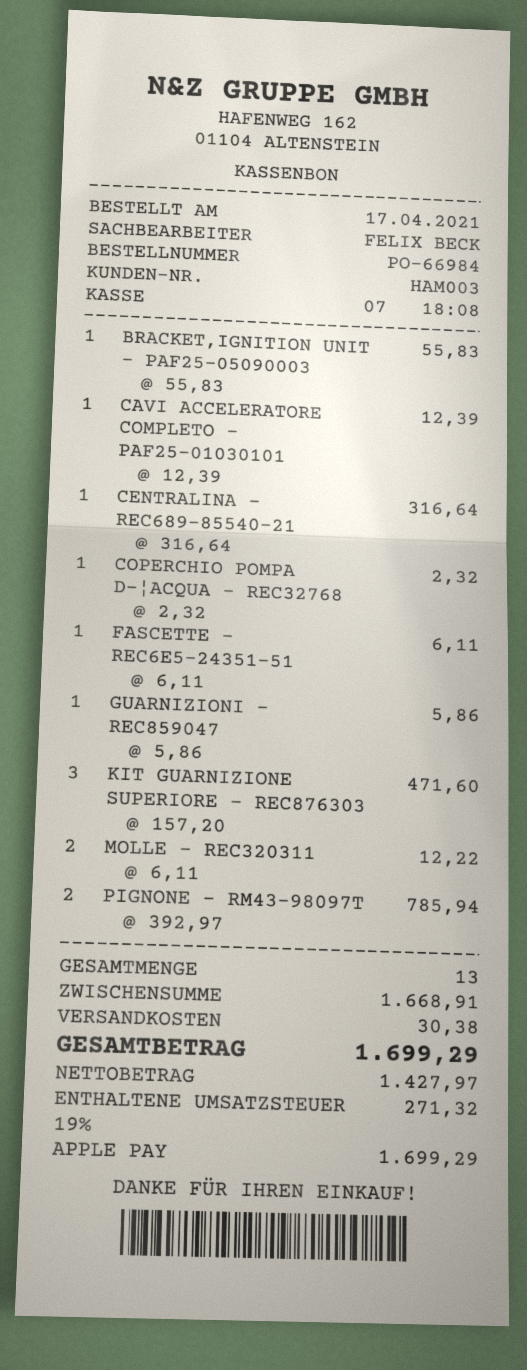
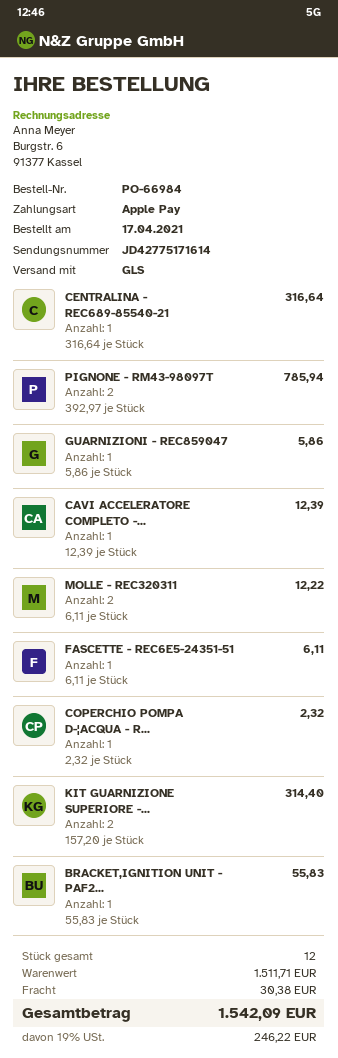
KIT GUARNIZIONE SUPERIORE - REC876303: 3 x 157.20 = 471.60 -> 2 x 157.20 = 314.40
total quantity: 13 -> 12
subtotal: 1668.91 -> 1511.71
tax: 19% = 271.32 -> 19% = 246.22
total: 1699.29 -> 1542.09

